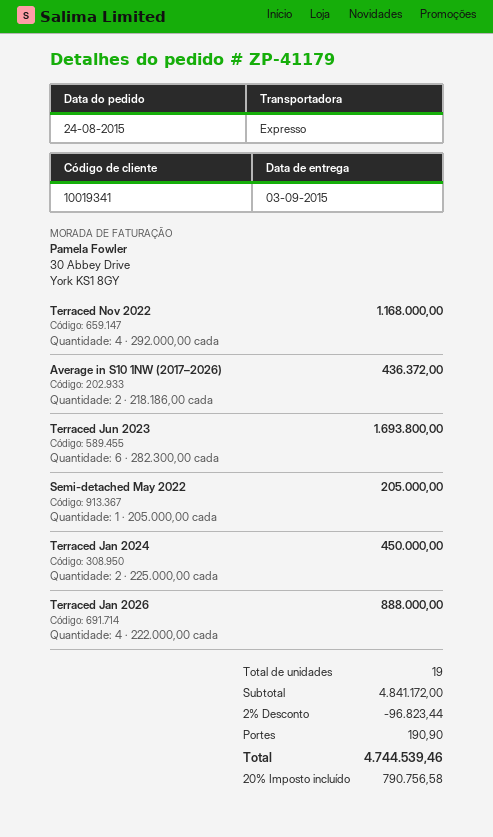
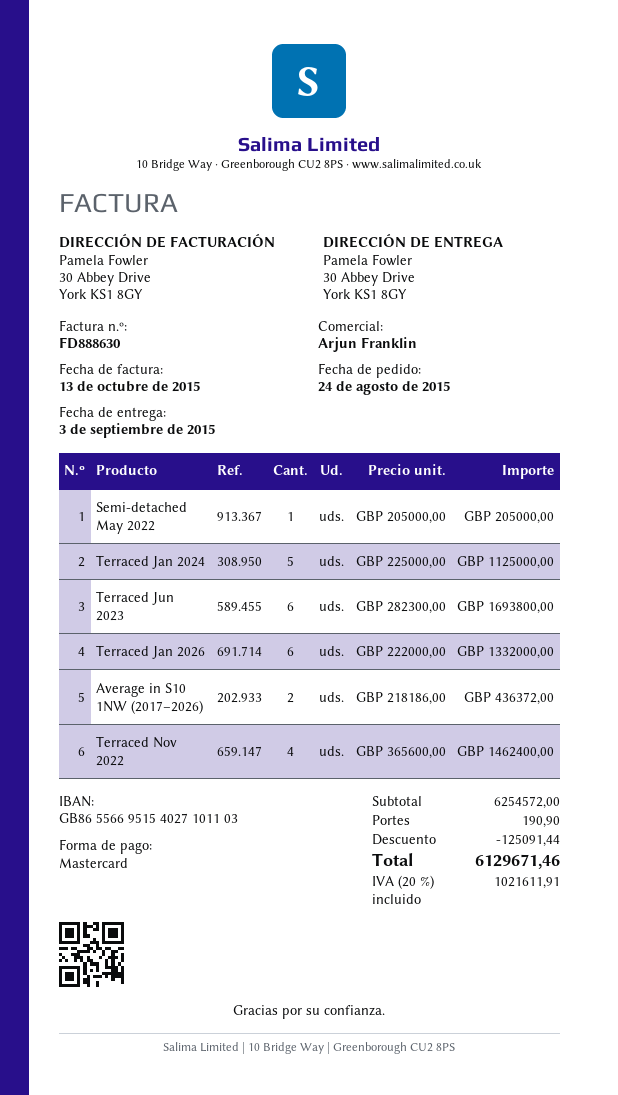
Terraced Nov 2022: 4 x 292000.00 = 1168000.00 -> 4 x 365600.00 = 1462400.00
Terraced Jan 2024: 2 x 225000.00 = 450000.00 -> 5 x 225000.00 = 1125000.00
Terraced Jan 2026: 4 x 222000.00 = 888000.00 -> 6 x 222000.00 = 1332000.00
subtotal: 4841172.00 -> 6254572.00
discount: 96823.44 -> 125091.44
tax: 20% = 790756.58 -> 20% = 1021611.91
total: 4744539.46 -> 6129671.46

